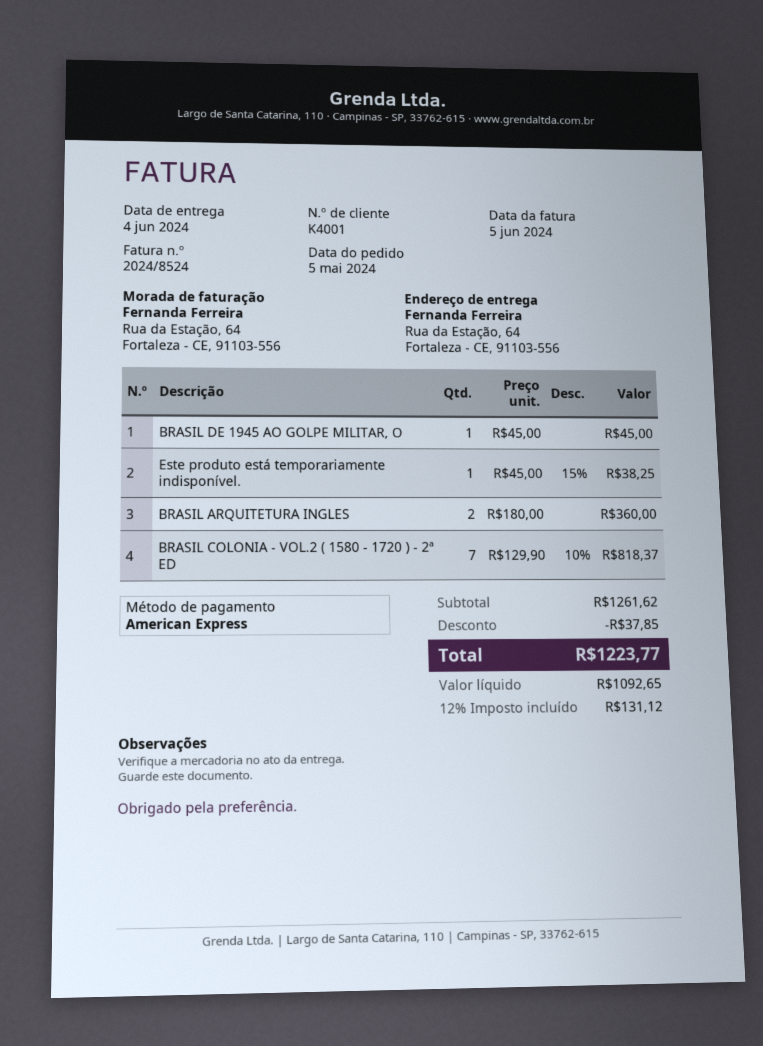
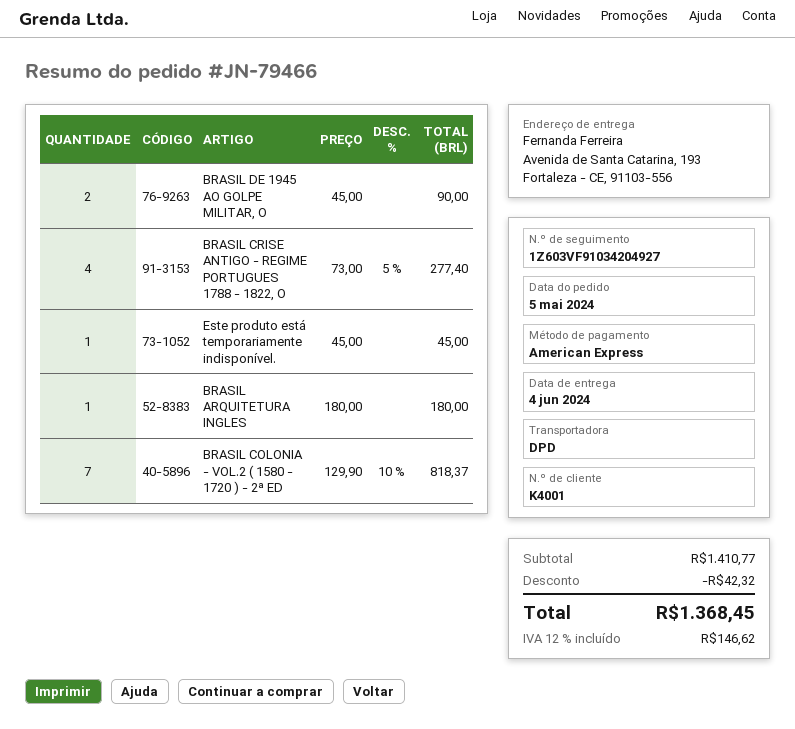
ship to: Rua da Estação, 64, Fortaleza - CE, 91103-556 -> Avenida de Santa Catarina, 193, Fortaleza - CE, 91103-556
BRASIL DE 1945 AO GOLPE MILITAR, O: 1 x 45.00 = 45.00 -> 2 x 45.00 = 90.00
Este produto está temporariamente indisponível.: 1 x 45.00 - 15% = 38.25 -> 1 x 45.00 = 45.00
BRASIL ARQUITETURA INGLES: 2 x 180.00 = 360.00 -> 1 x 180.00 = 180.00
BRASIL CRISE ANTIGO - REGIME PORTUGUES 1788 - 1822, O: none -> 4 x 73.00 - 5% = 277.40
subtotal: 1261.62 -> 1410.77
discount: 37.85 -> 42.32
tax: 12% = 131.12 -> 12% = 146.62
total: 1223.77 -> 1368.45

